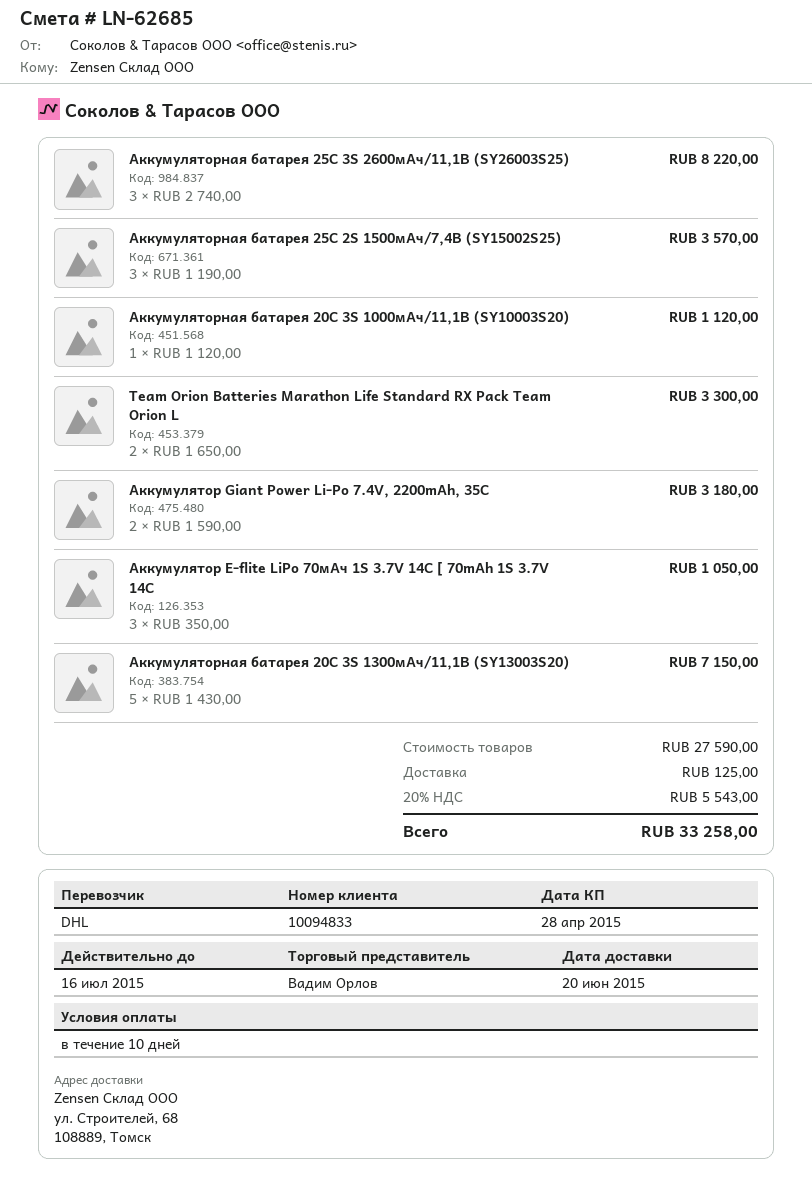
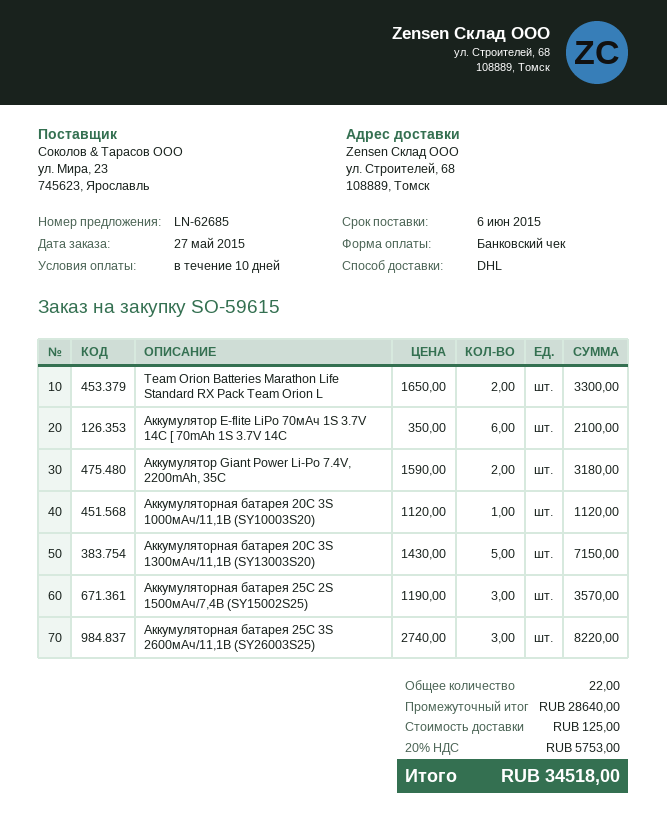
delivery date: 2015-06-20 -> 2015-06-06
Аккумулятор E-flite LiPo 70мАч 1S 3.7V 14C [ 70mAh 1S 3.7V 14C: 3 x 350.00 = 1050.00 -> 6 x 350.00 = 2100.00
subtotal: 27590.00 -> 28640.00
tax: 20% = 5543.00 -> 20% = 5753.00
total: 33258.00 -> 34518.00

